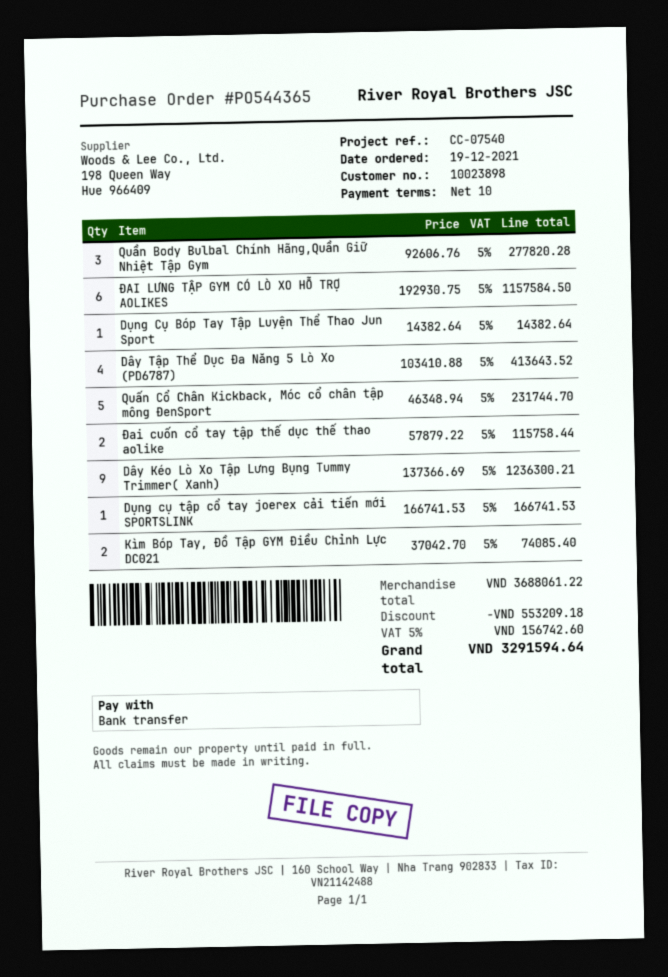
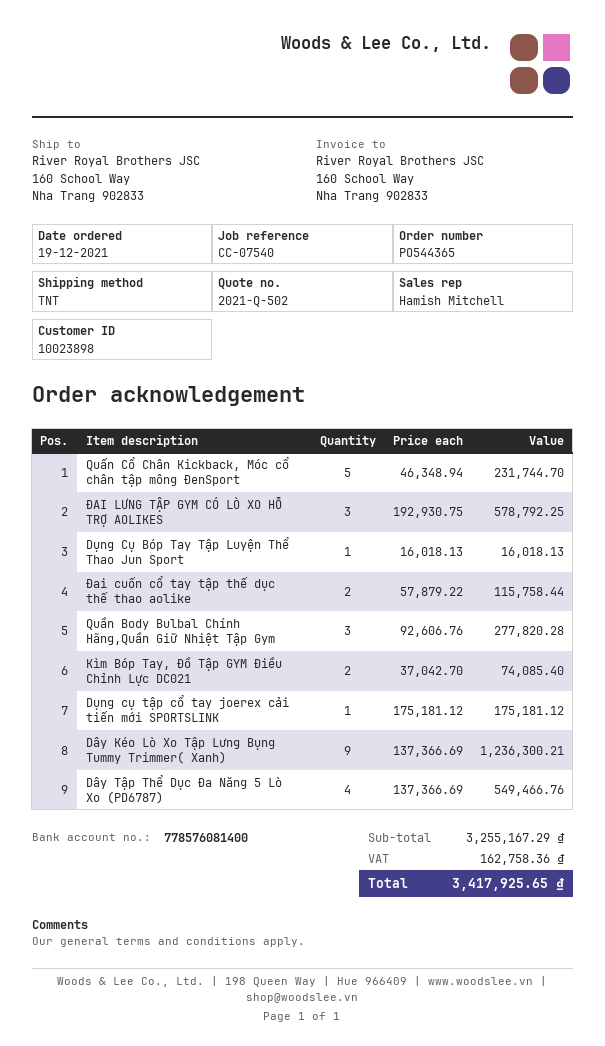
ĐAI LƯNG TẬP GYM CÓ LÒ XO HỖ TRỢ AOLIKES: 6 x 192930.75 = 1157584.50 -> 3 x 192930.75 = 578792.25
Dụng Cụ Bóp Tay Tập Luyện Thể Thao Jun Sport: 1 x 14382.64 = 14382.64 -> 1 x 16018.13 = 16018.13
Dây Tập Thể Dục Đa Năng 5 Lò Xo (PD6787): 4 x 103410.88 = 413643.52 -> 4 x 137366.69 = 549466.76
Dụng cụ tập cổ tay joerex cải tiến mới SPORTSLINK: 1 x 166741.53 = 166741.53 -> 1 x 175181.12 = 175181.12
subtotal: 3688061.22 -> 3255167.29
discount: 553209.18 -> none
tax: 156742.60 -> 162758.36
total: 3291594.64 -> 3417925.65

